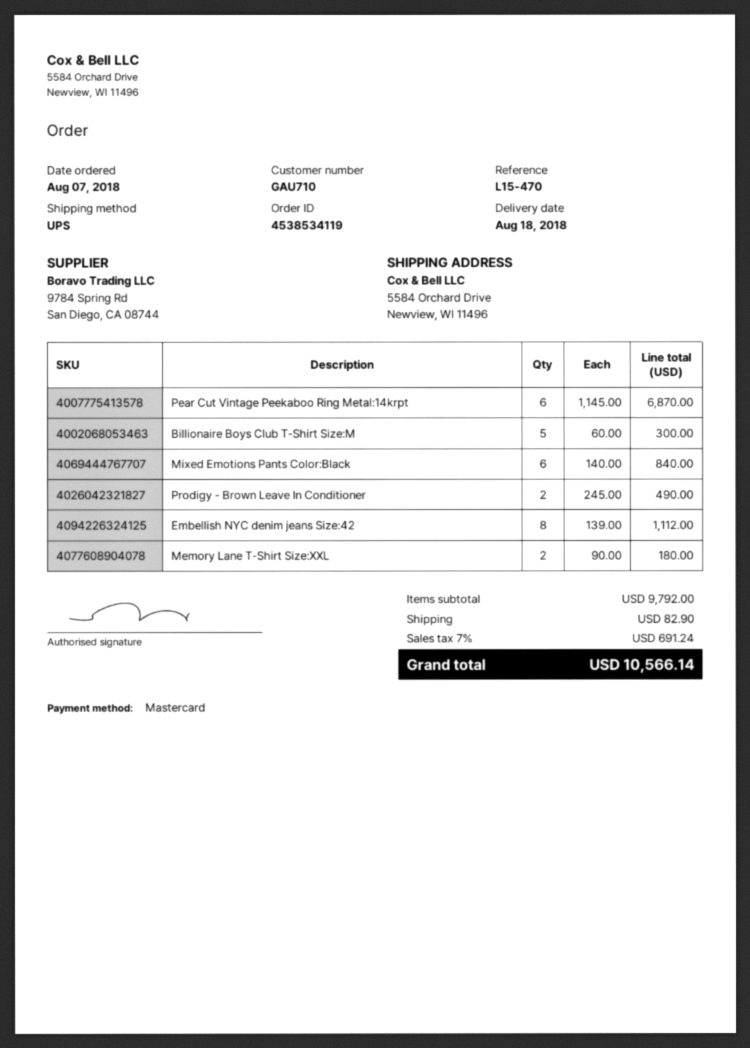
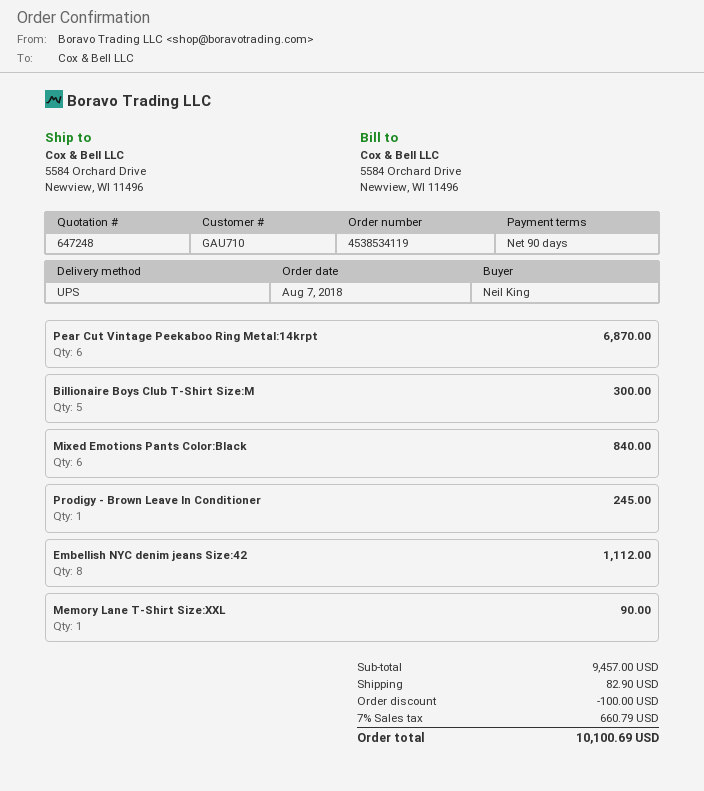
Prodigy - Brown Leave In Conditioner: 2 for 490.00 -> 1 for 245.00
Memory Lane T-Shirt Size:XXL: 2 for 180.00 -> 1 for 90.00
subtotal: 9792.00 -> 9457.00
discount: none -> 100.00
tax: 7% = 691.24 -> 7% = 660.79
total: 10566.14 -> 10100.69

